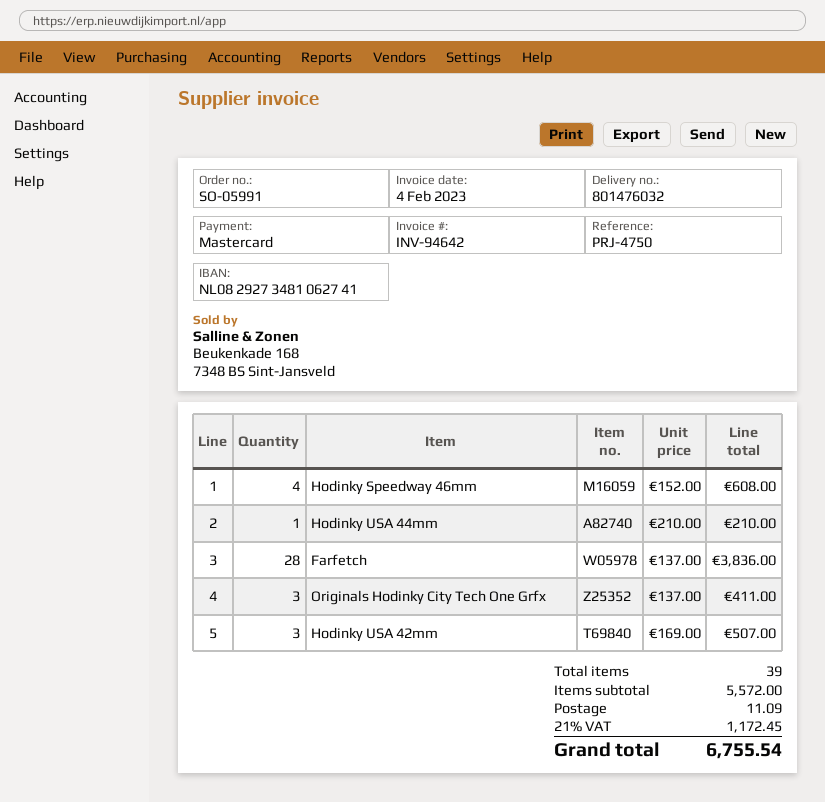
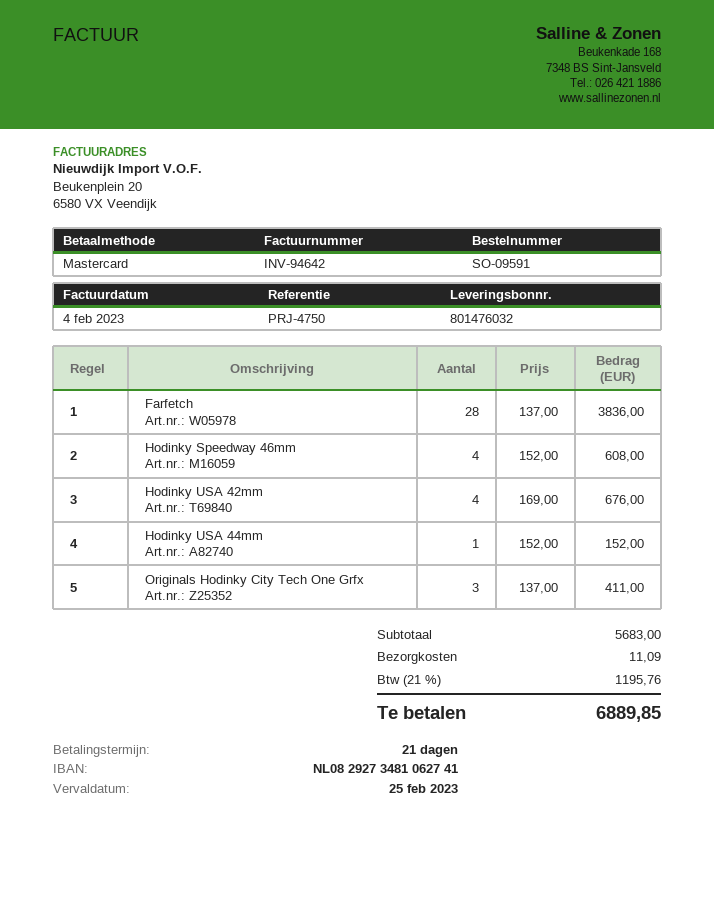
order number: SO-05991 -> SO-09591
Hodinky USA 44mm: 1 x 210.00 = 210.00 -> 1 x 152.00 = 152.00
Hodinky USA 42mm: 3 x 169.00 = 507.00 -> 4 x 169.00 = 676.00
subtotal: 5572.00 -> 5683.00
tax: 21% = 1172.45 -> 21% = 1195.76
total: 6755.54 -> 6889.85

